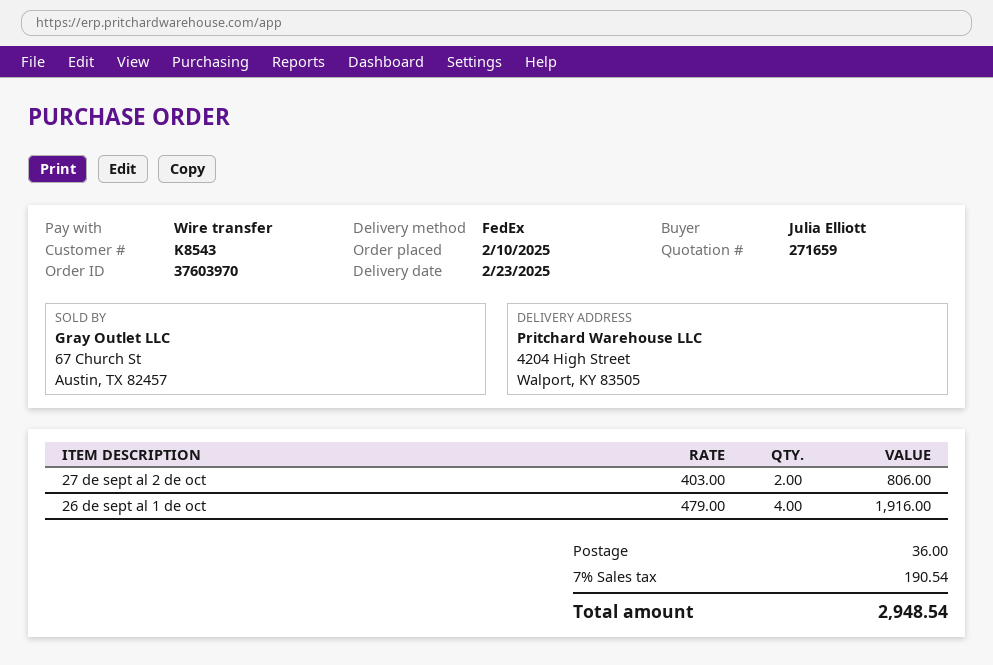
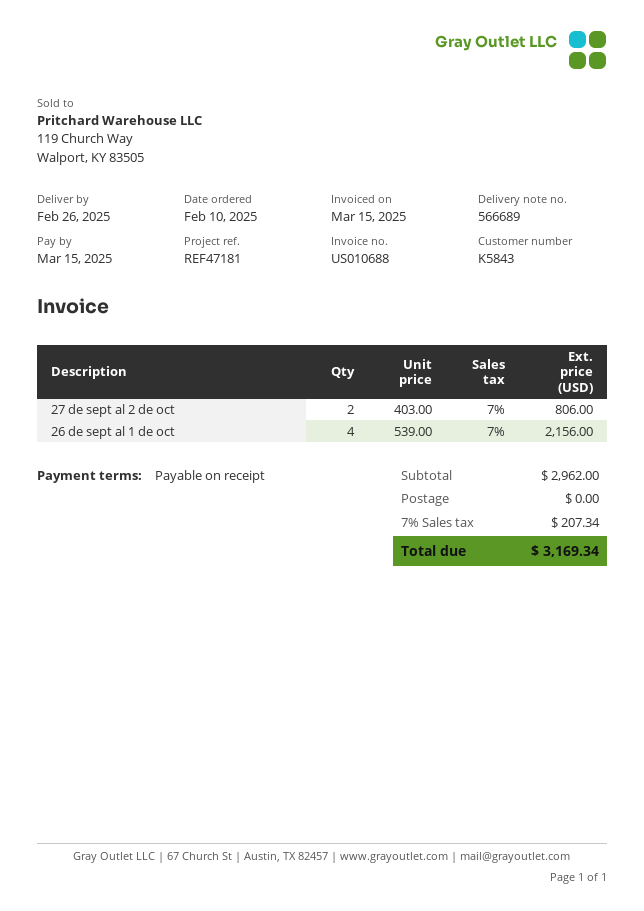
delivery date: 2025-02-23 -> 2025-02-26
customer number: K8543 -> K5843
26 de sept al 1 de oct: 4 x 479.00 = 1916.00 -> 4 x 539.00 = 2156.00
shipping: 36.00 -> 0.00
tax: 7% = 190.54 -> 7% = 207.34
total: 2948.54 -> 3169.34

